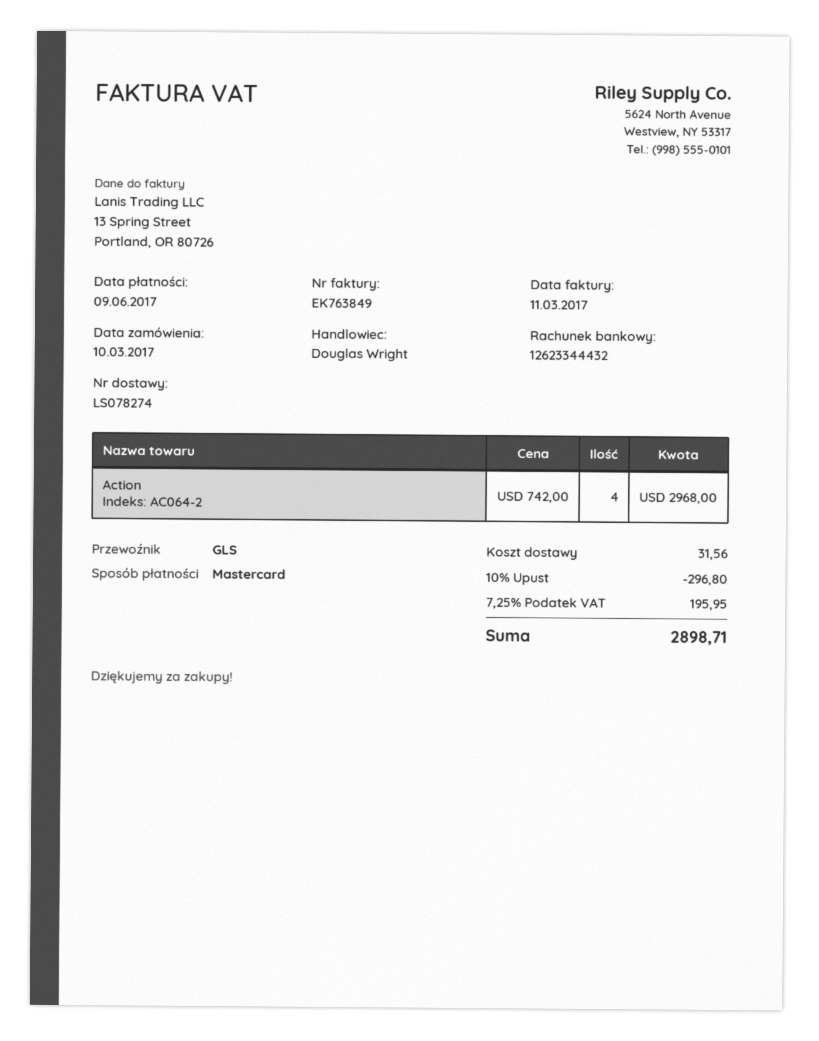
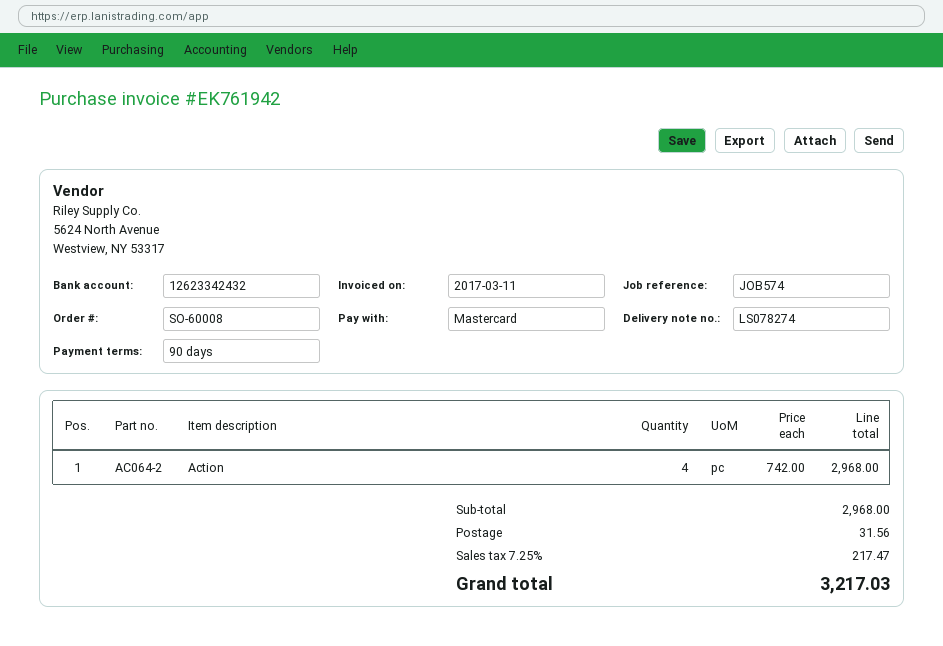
invoice number: EK763849 -> EK761942
bank account: 12623344432 -> 12623342432
discount: 10% = 296.80 -> none
tax: 7.25% = 195.95 -> 7.25% = 217.47
total: 2898.71 -> 3217.03

